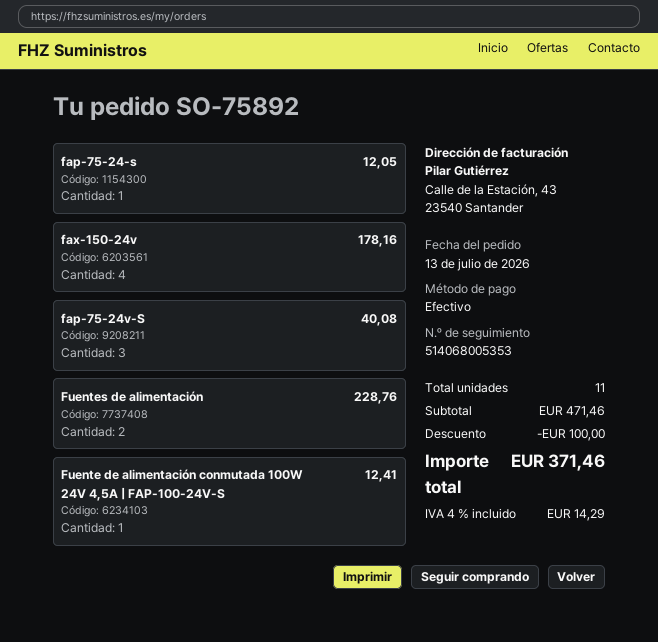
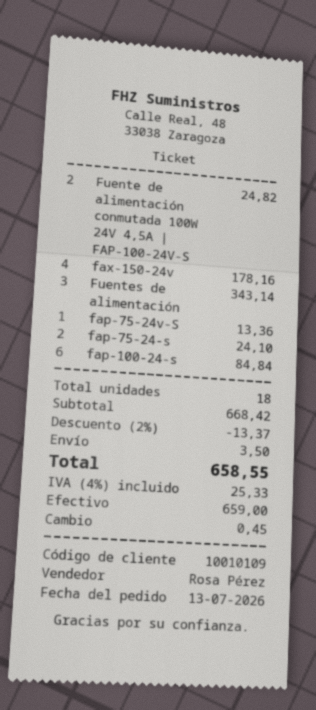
fap-75-24-s: 1 for 12.05 -> 2 for 24.10
fap-75-24v-S: 3 for 40.08 -> 1 for 13.36
Fuentes de alimentación: 2 for 228.76 -> 3 for 343.14
Fuente de alimentación conmutada 100W 24V 4,5A | FAP-100-24V-S: 1 for 12.41 -> 2 for 24.82
fap-100-24-s: none -> 6 for 84.84
total quantity: 11 -> 18
subtotal: 471.46 -> 668.42
discount: 100.00 -> 13.37
shipping: none -> 3.50
tax: 4% = 14.29 -> 4% = 25.33
total: 371.46 -> 658.55

